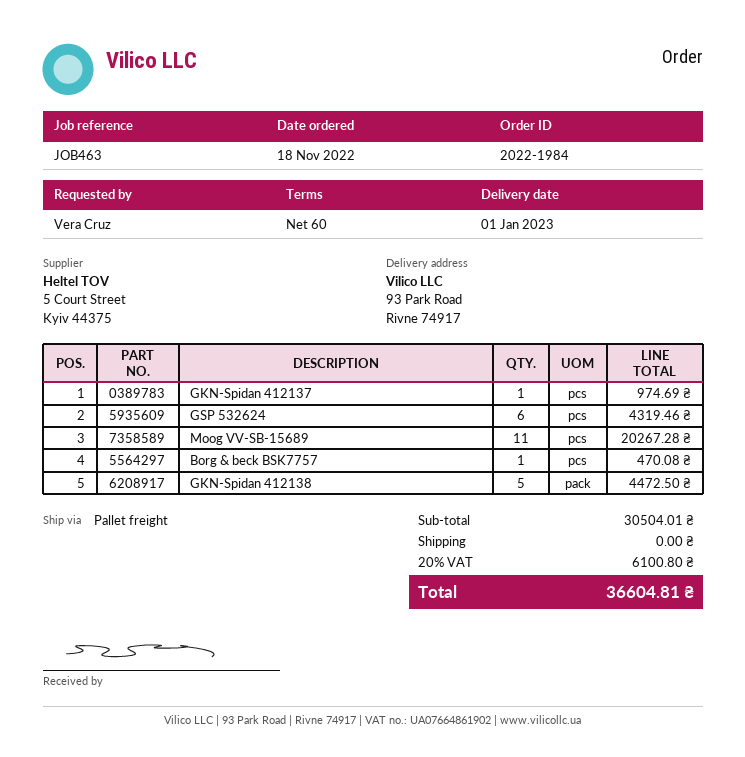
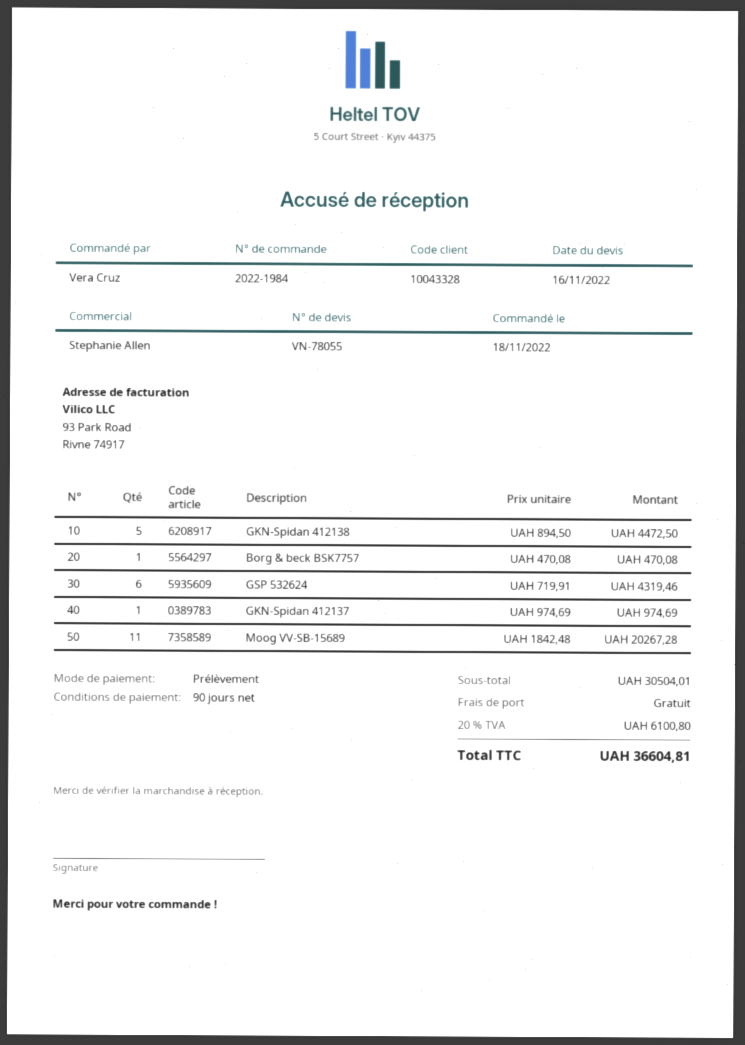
payment terms: 60 days -> 90 days

